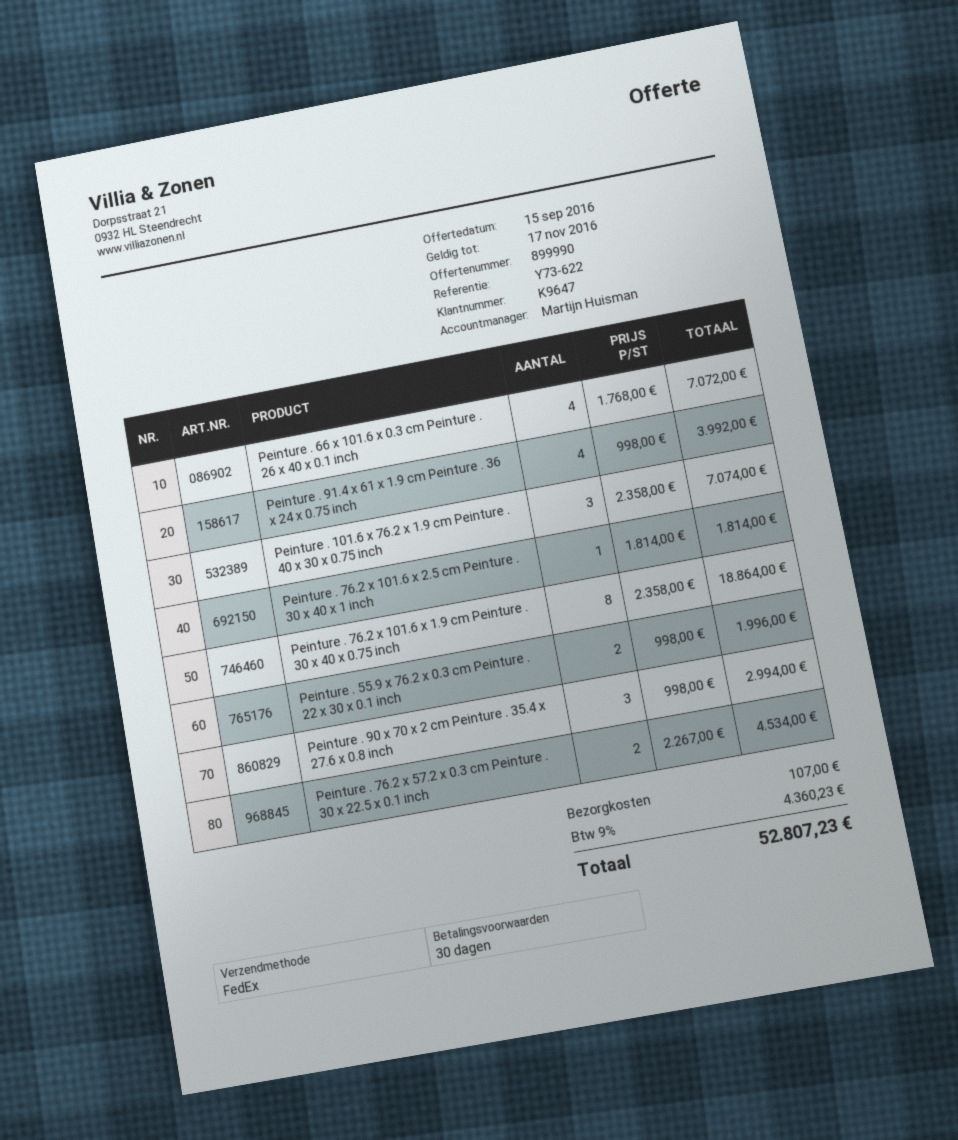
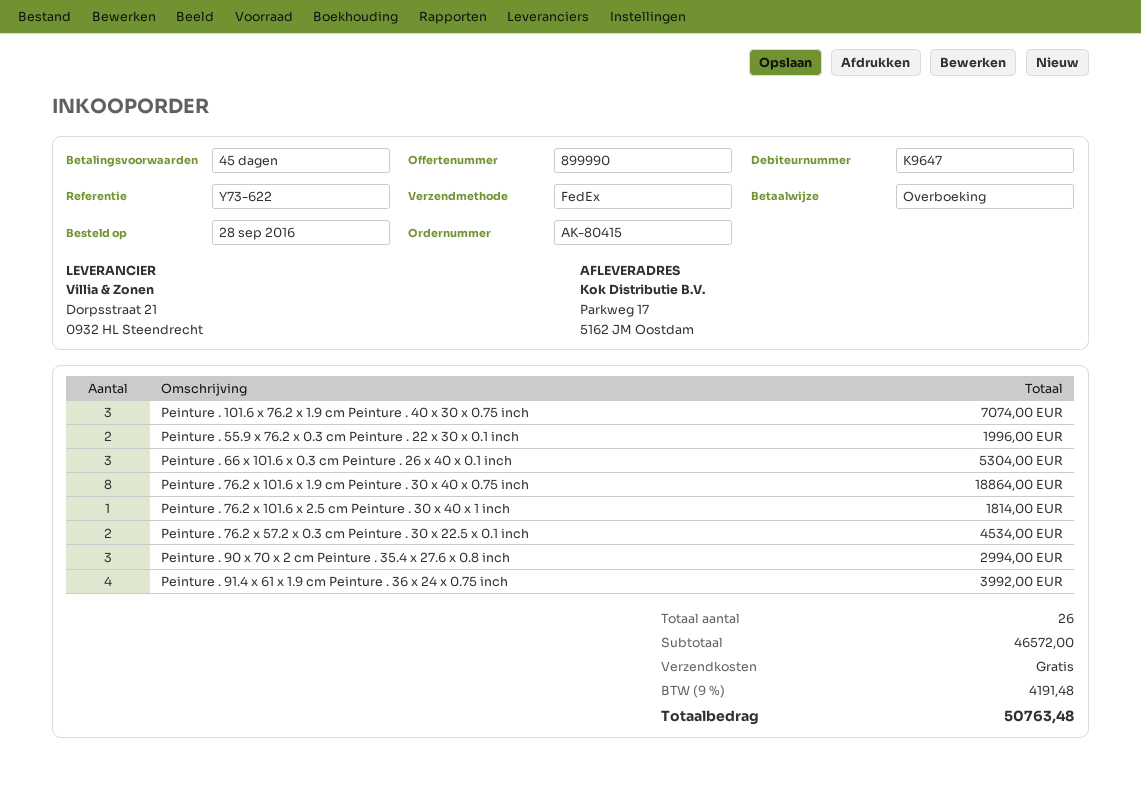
payment terms: 30 days -> 45 days
Peinture . 66 x 101.6 x 0.3 cm Peinture . 26 x 40 x 0.1 inch: 4 for 7072.00 -> 3 for 5304.00
shipping: 107.00 -> 0.00
tax: 9% = 4360.23 -> 9% = 4191.48
total: 52807.23 -> 50763.48

